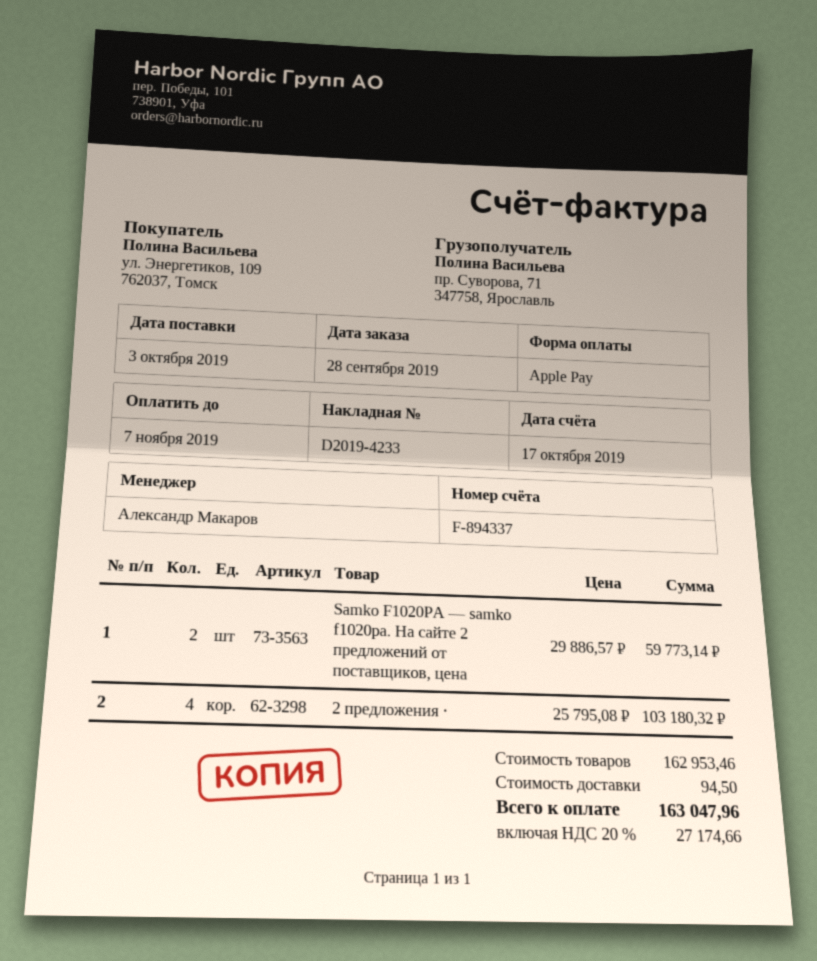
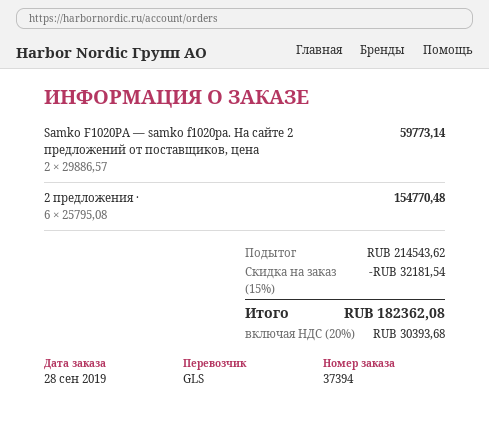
2 предложения ·: 4 x 25795.08 = 103180.32 -> 6 x 25795.08 = 154770.48
subtotal: 162953.46 -> 214543.62
discount: none -> 15% = 32181.54
shipping: 94.50 -> none
tax: 20% = 27174.66 -> 20% = 30393.68
total: 163047.96 -> 182362.08

